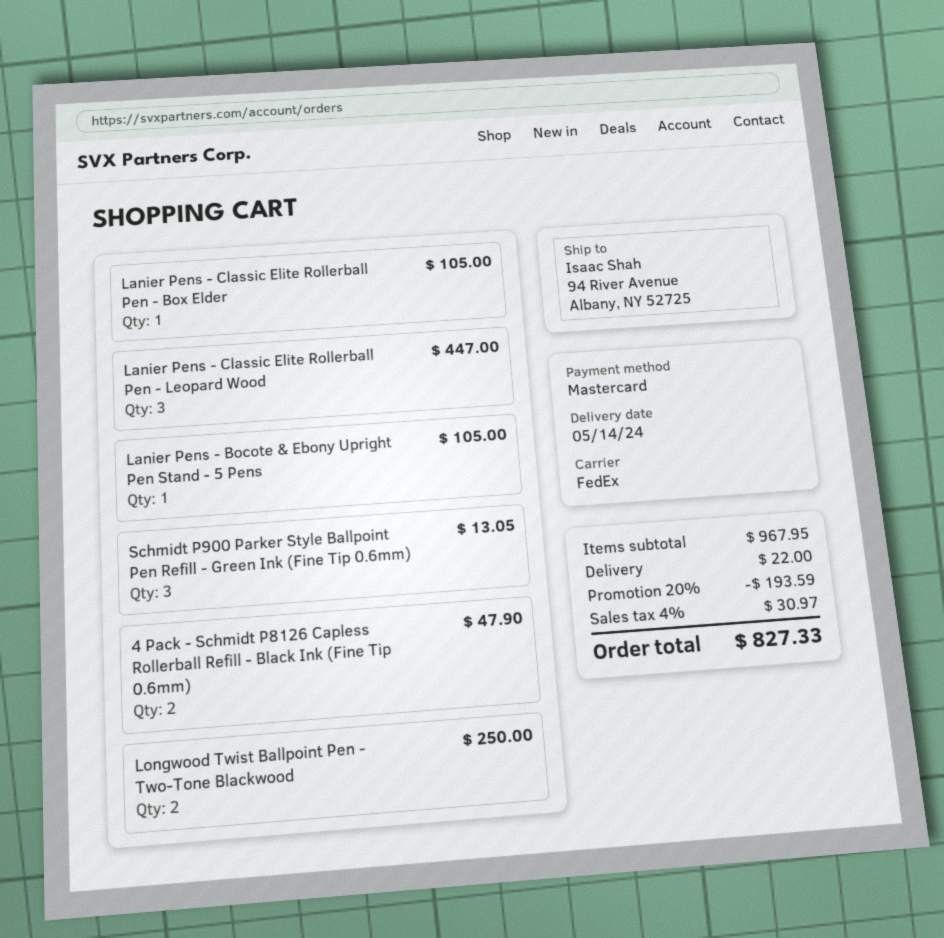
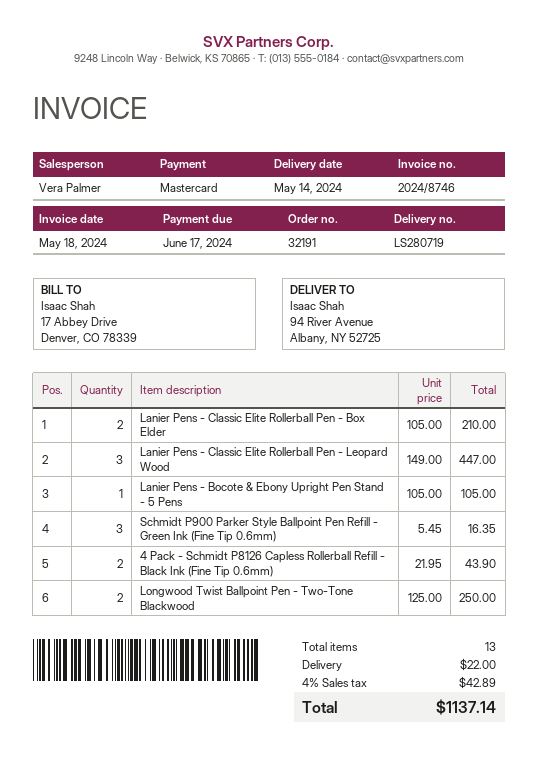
Lanier Pens - Classic Elite Rollerball Pen - Box Elder: 1 for 105.00 -> 2 for 210.00
Schmidt P900 Parker Style Ballpoint Pen Refill - Green Ink (Fine Tip 0.6mm): 3 for 13.05 -> 3 for 16.35
4 Pack - Schmidt P8126 Capless Rollerball Refill - Black Ink (Fine Tip 0.6mm): 2 for 47.90 -> 2 for 43.90
discount: 20% = 193.59 -> none
tax: 4% = 30.97 -> 4% = 42.89
total: 827.33 -> 1137.14

